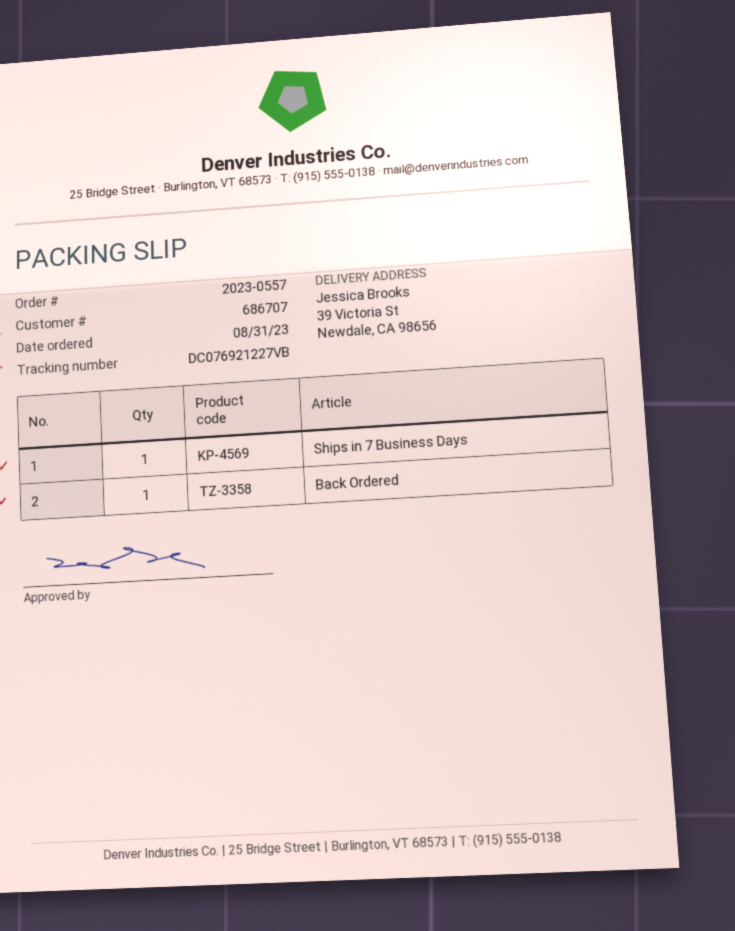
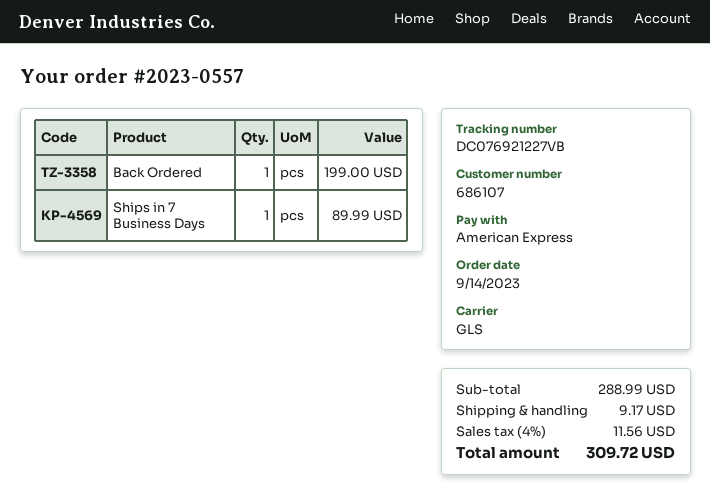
order date: 2023-08-31 -> 2023-09-14
customer number: 686707 -> 686107

